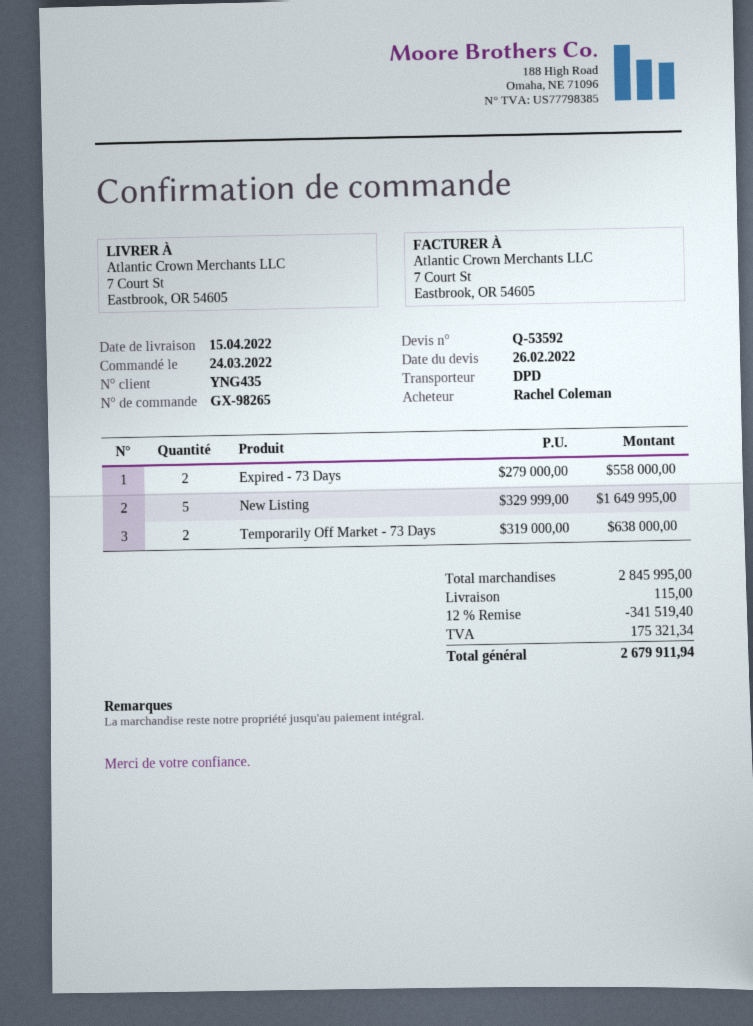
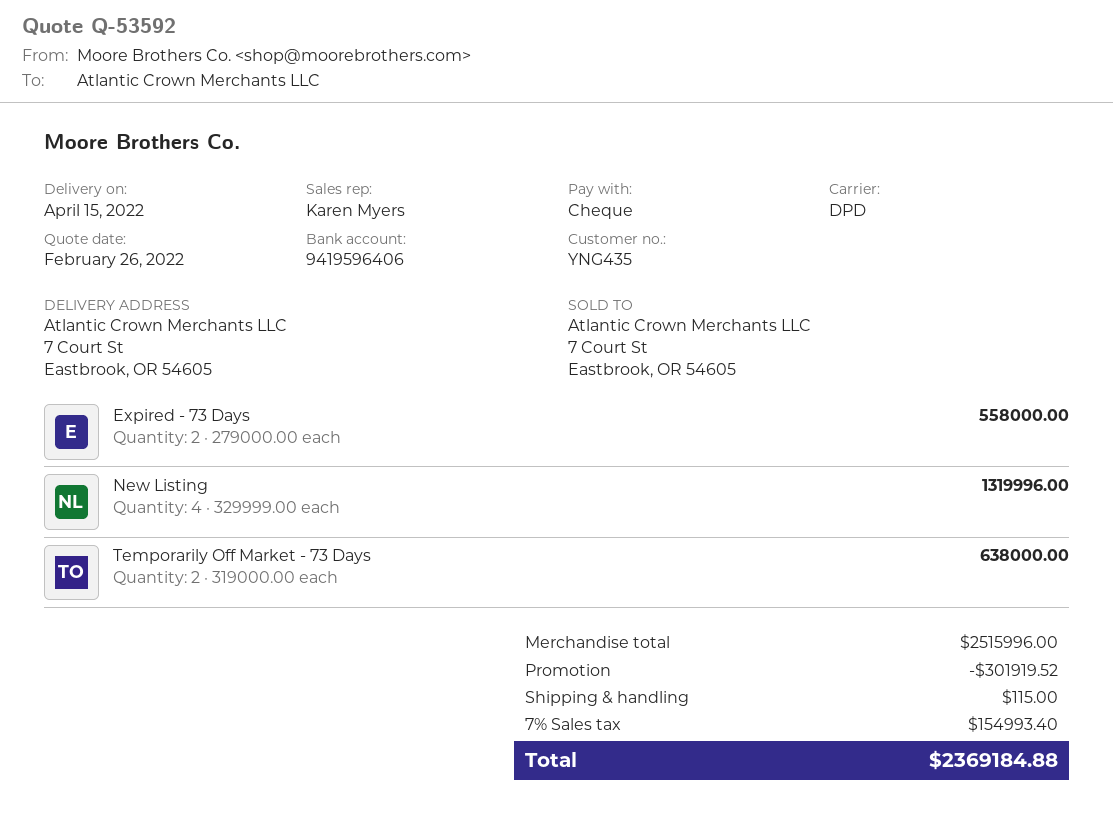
New Listing: 5 x 329999.00 = 1649995.00 -> 4 x 329999.00 = 1319996.00
subtotal: 2845995.00 -> 2515996.00
discount: 341519.40 -> 301919.52
tax: 175321.34 -> 154993.40
total: 2679911.94 -> 2369184.88

